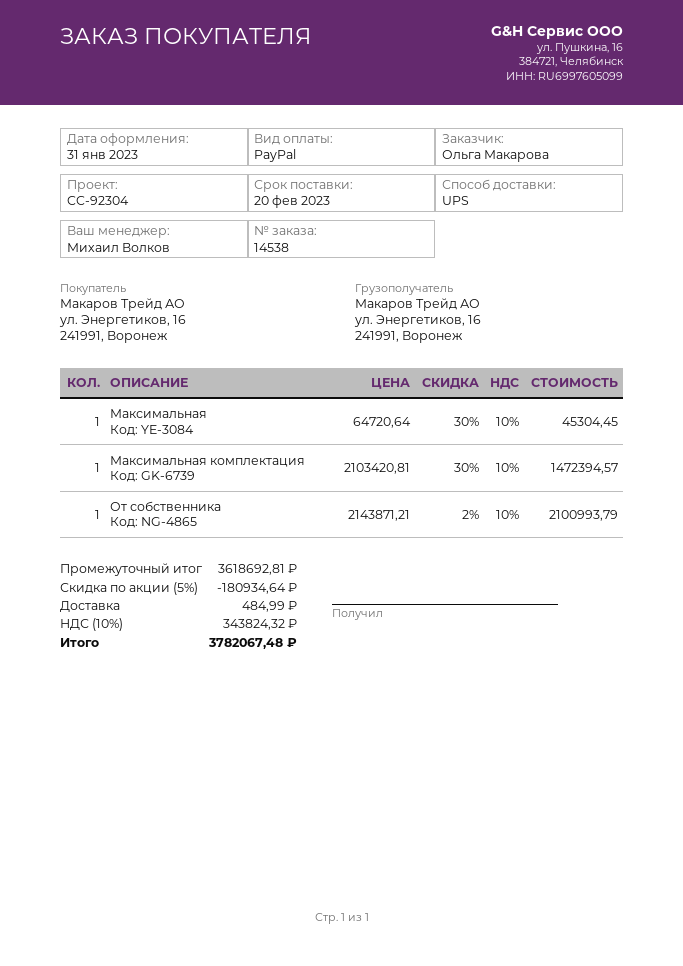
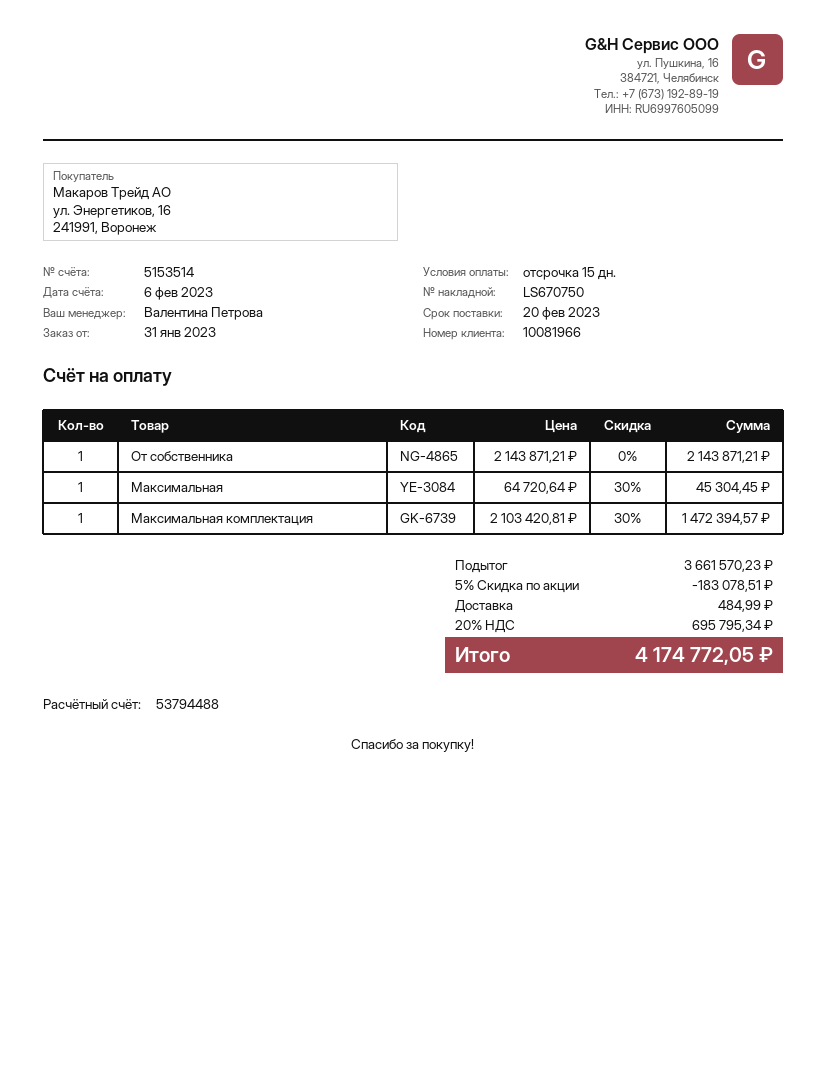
sales rep: Михаил Волков -> Валентина Петрова
От собственника: 1 x 2143871.21 - 2% = 2100993.79 -> 1 x 2143871.21 = 2143871.21
subtotal: 3618692.81 -> 3661570.23
discount: 5% = 180934.64 -> 5% = 183078.51
tax: 10% = 343824.32 -> 20% = 695795.34
total: 3782067.48 -> 4174772.05

